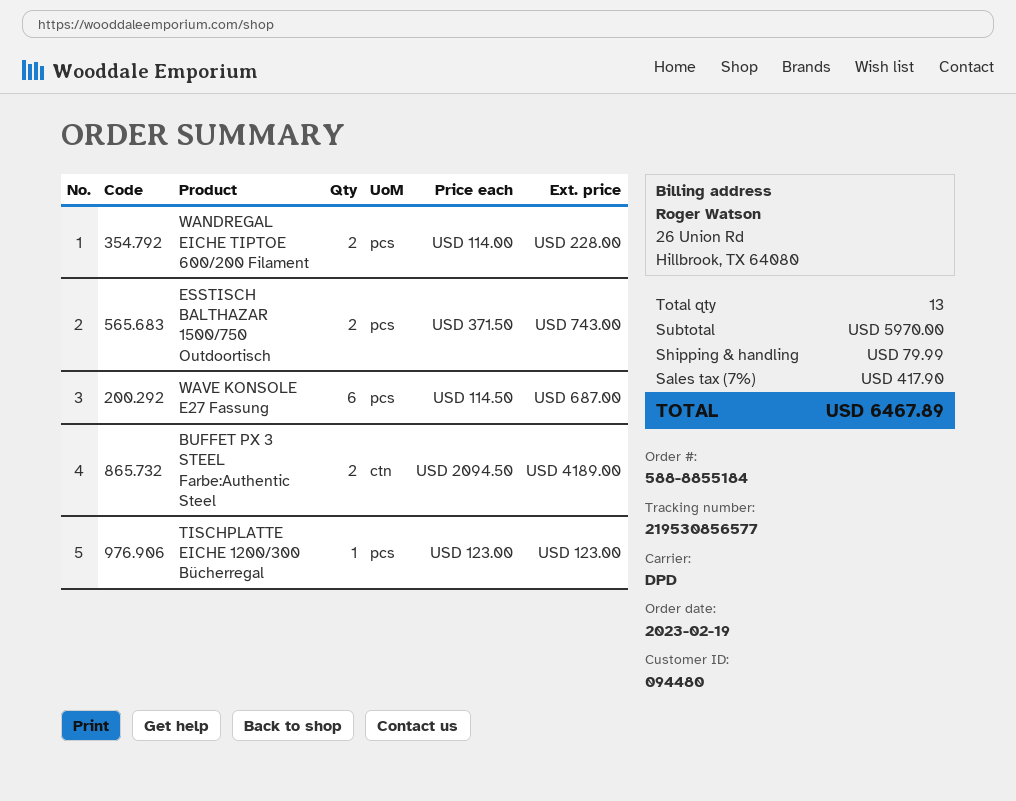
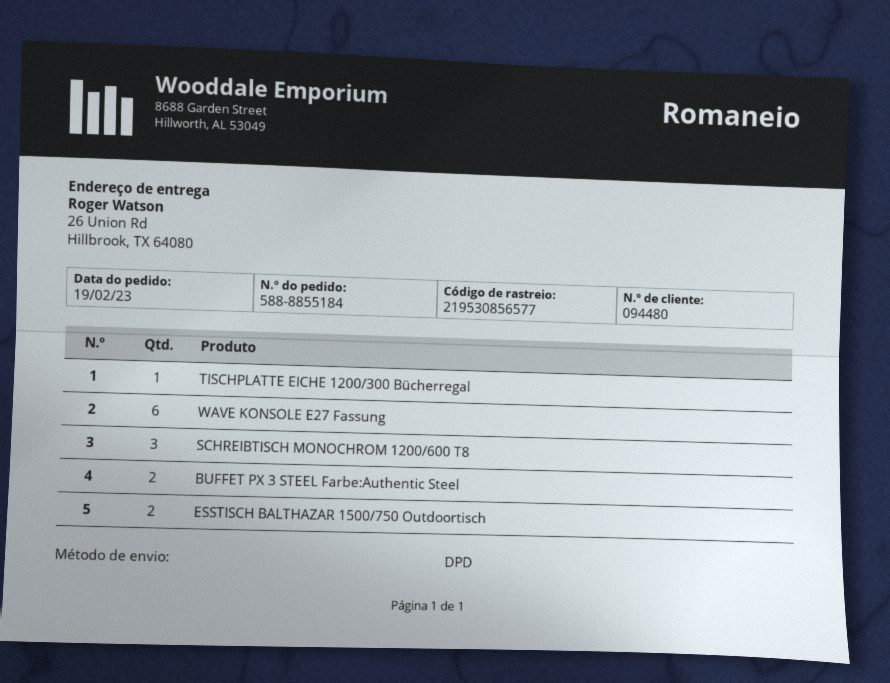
WANDREGAL EICHE TIPTOE 600/200 Filament: 2 -> none
SCHREIBTISCH MONOCHROM 1200/600 T8: none -> 3

